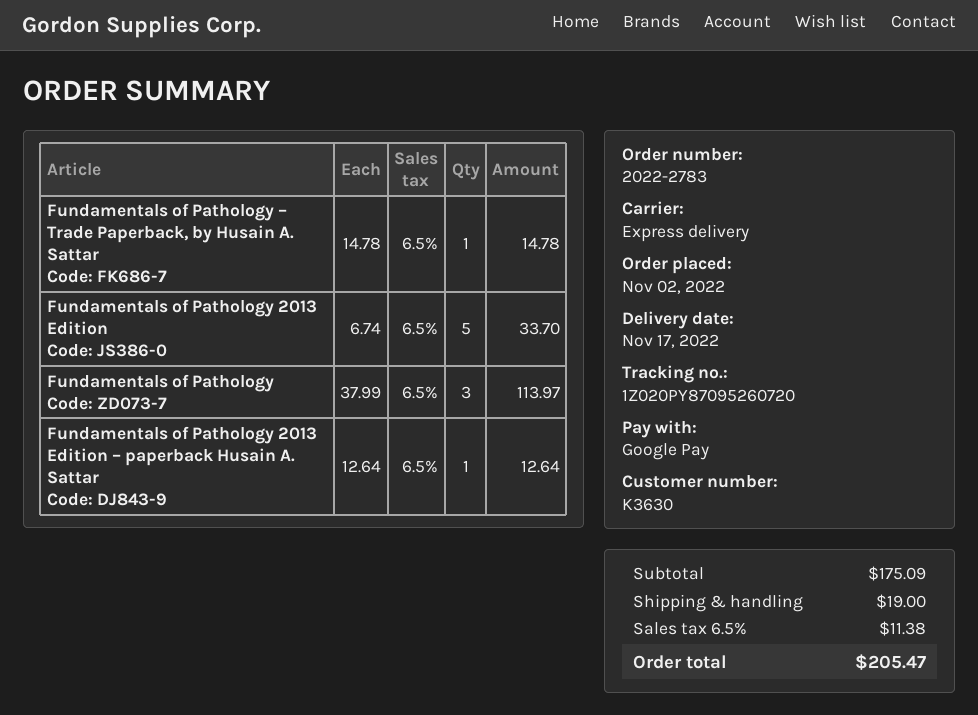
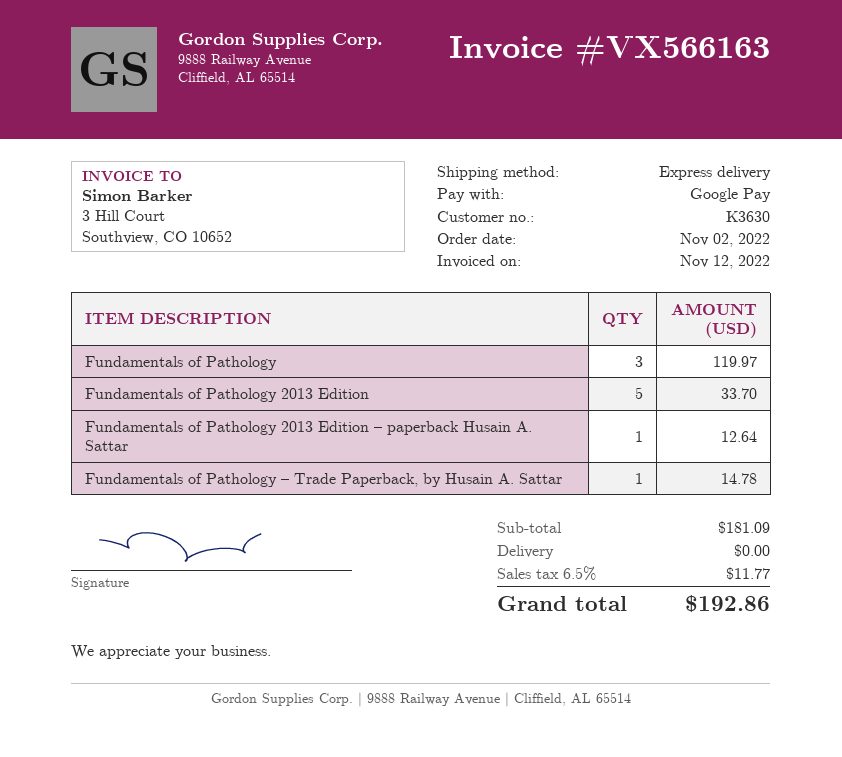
Fundamentals of Pathology: 3 for 113.97 -> 3 for 119.97
subtotal: 175.09 -> 181.09
shipping: 19.00 -> 0.00
tax: 6.5% = 11.38 -> 6.5% = 11.77
total: 205.47 -> 192.86

